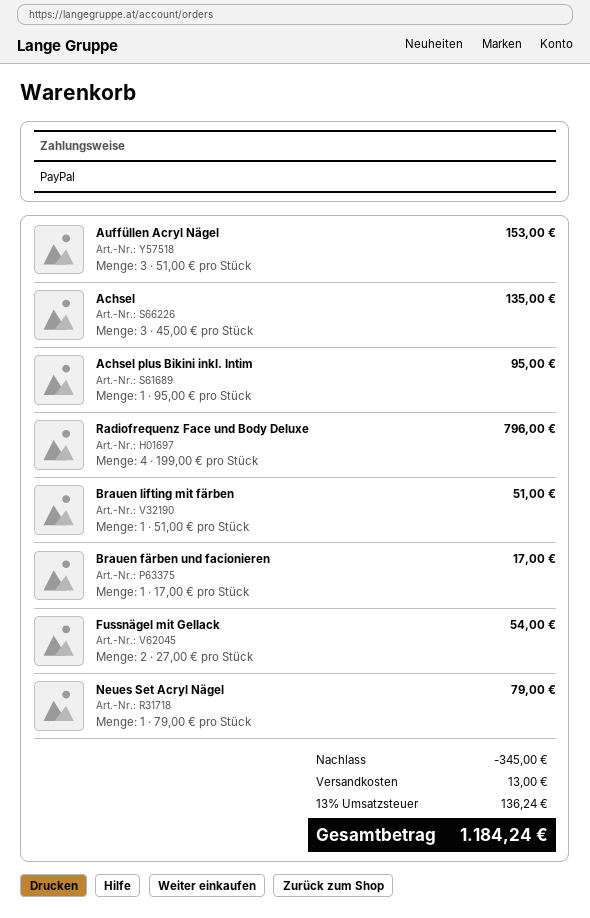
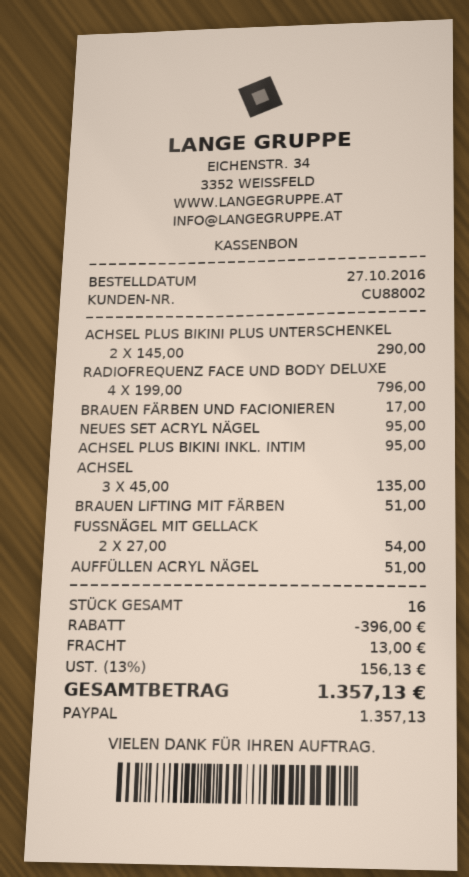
Auffüllen Acryl Nägel: 3 x 51.00 = 153.00 -> 1 x 51.00 = 51.00
Neues Set Acryl Nägel: 1 x 79.00 = 79.00 -> 1 x 95.00 = 95.00
ACHSEL PLUS BIKINI PLUS UNTERSCHENKEL: none -> 2 x 145.00 = 290.00
discount: 345.00 -> 396.00
tax: 13% = 136.24 -> 13% = 156.13
total: 1184.24 -> 1357.13

